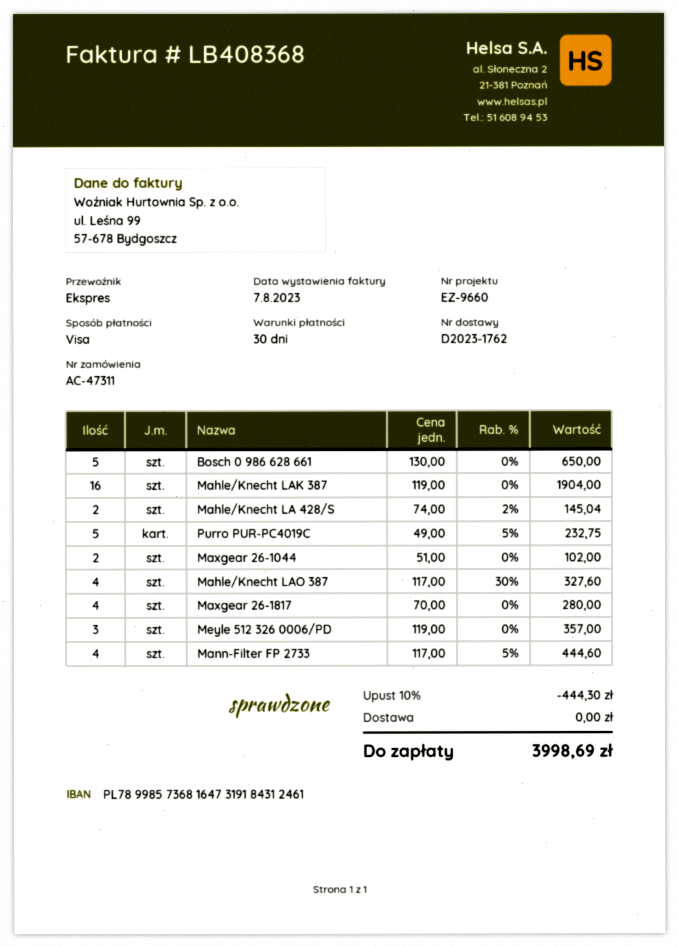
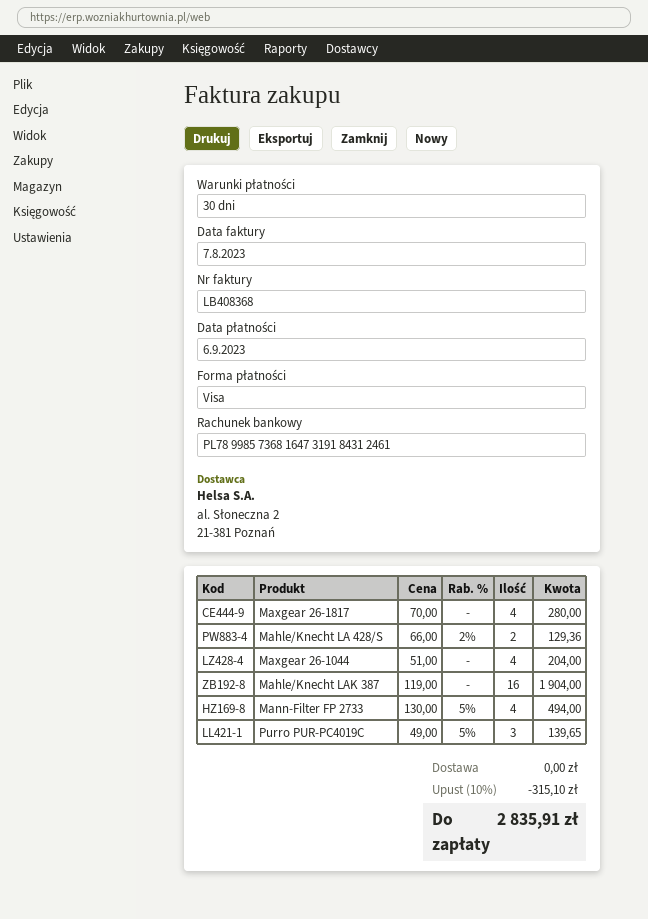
Bosch 0 986 628 661: 5 x 130.00 = 650.00 -> none
Mahle/Knecht LA 428/S: 2 x 74.00 - 2% = 145.04 -> 2 x 66.00 - 2% = 129.36
Purro PUR-PC4019C: 5 x 49.00 - 5% = 232.75 -> 3 x 49.00 - 5% = 139.65
Maxgear 26-1044: 2 x 51.00 = 102.00 -> 4 x 51.00 = 204.00
Mahle/Knecht LAO 387: 4 x 117.00 - 30% = 327.60 -> none
Meyle 512 326 0006/PD: 3 x 119.00 = 357.00 -> none
Mann-Filter FP 2733: 4 x 117.00 - 5% = 444.60 -> 4 x 130.00 - 5% = 494.00
discount: 10% = 444.30 -> 10% = 315.10
total: 3998.69 -> 2835.91

